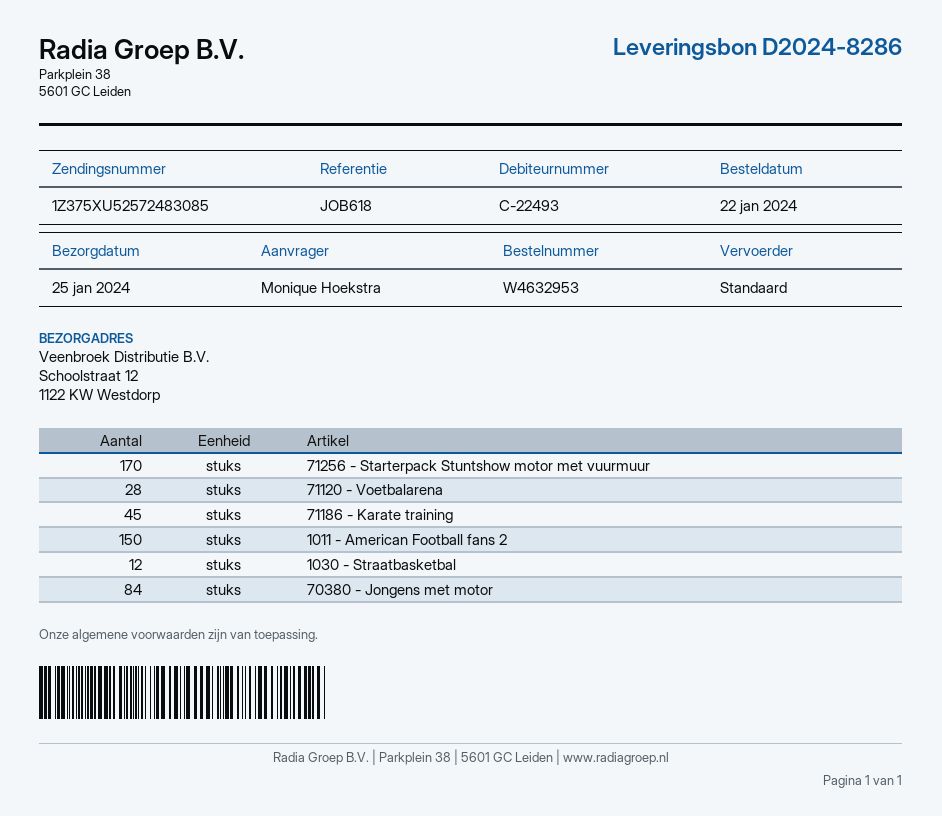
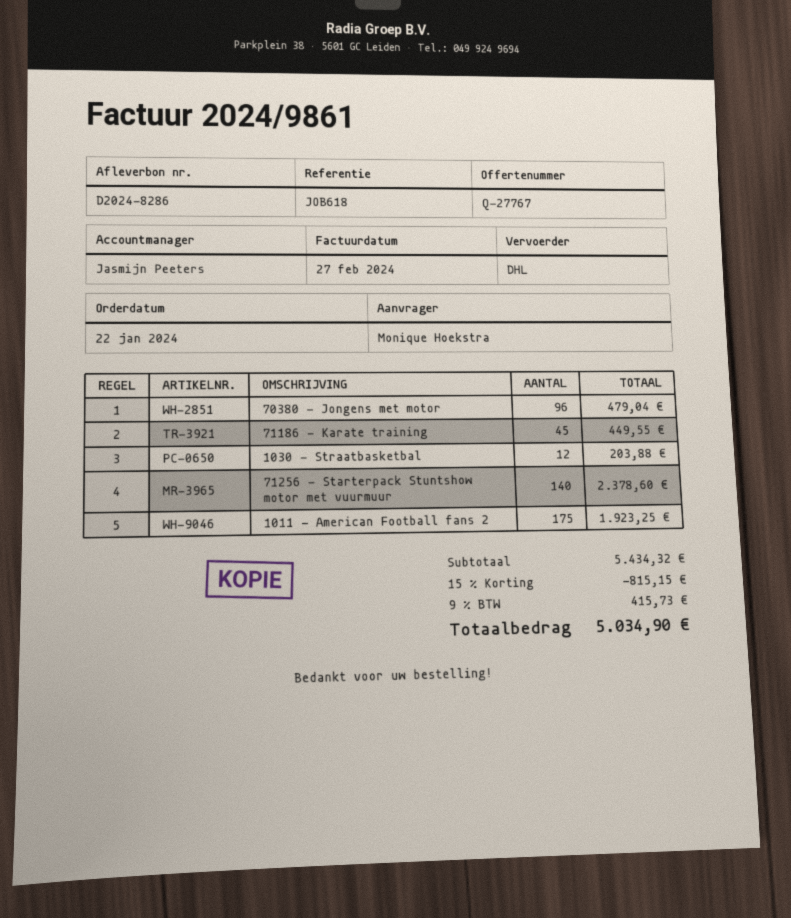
shipping method: standard -> DHL
71256 - Starterpack Stuntshow motor met vuurmuur: 170 -> 140
71120 - Voetbalarena: 28 -> none
1011 - American Football fans 2: 150 -> 175
70380 - Jongens met motor: 84 -> 96

